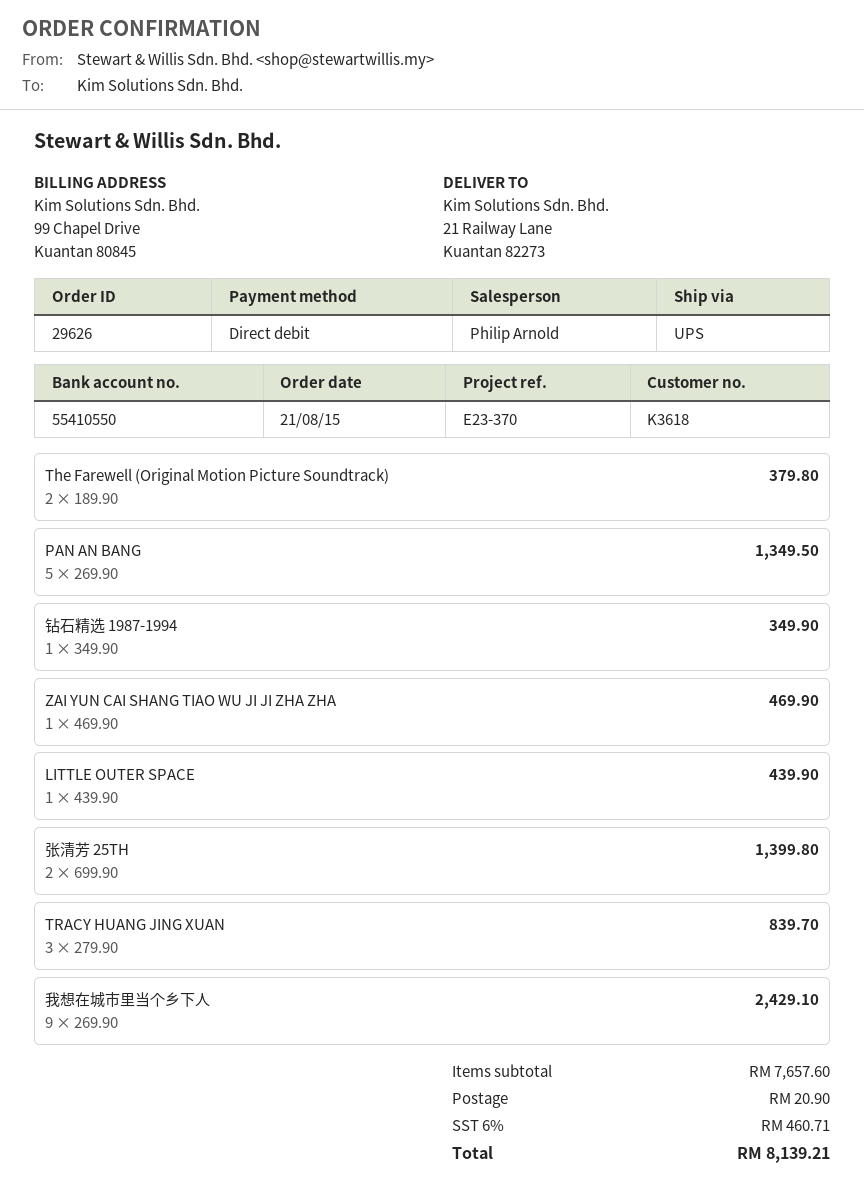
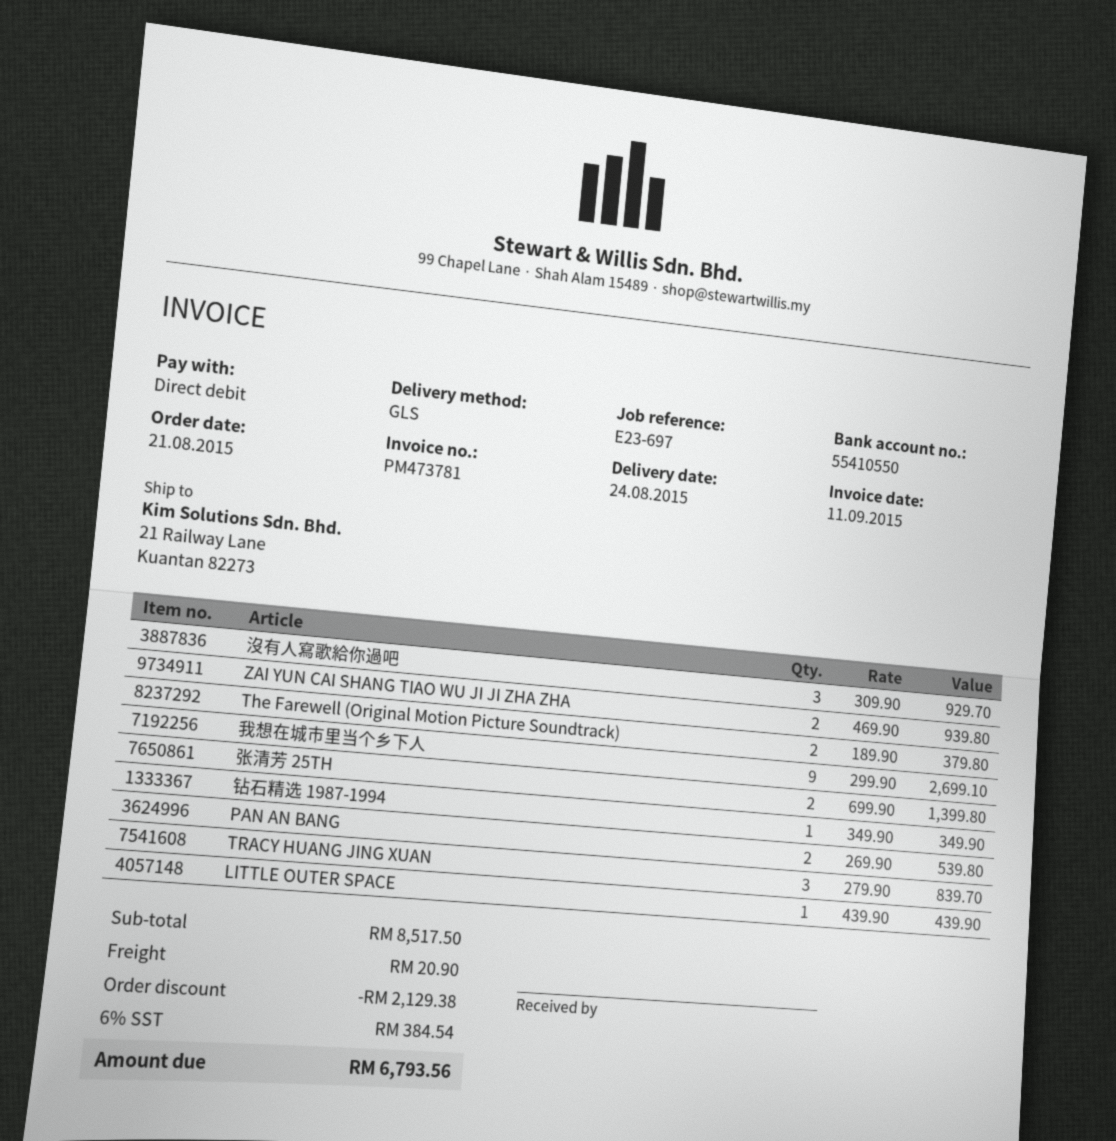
reference: E23-370 -> E23-697
shipping method: UPS -> GLS
PAN AN BANG: 5 x 269.90 = 1349.50 -> 2 x 269.90 = 539.80
ZAI YUN CAI SHANG TIAO WU JI JI ZHA ZHA: 1 x 469.90 = 469.90 -> 2 x 469.90 = 939.80
我想在城市里当个乡下人: 9 x 269.90 = 2429.10 -> 9 x 299.90 = 2699.10
沒有人寫歌給你過吧: none -> 3 x 309.90 = 929.70
subtotal: 7657.60 -> 8517.50
discount: none -> 2129.38
tax: 6% = 460.71 -> 6% = 384.54
total: 8139.21 -> 6793.56

